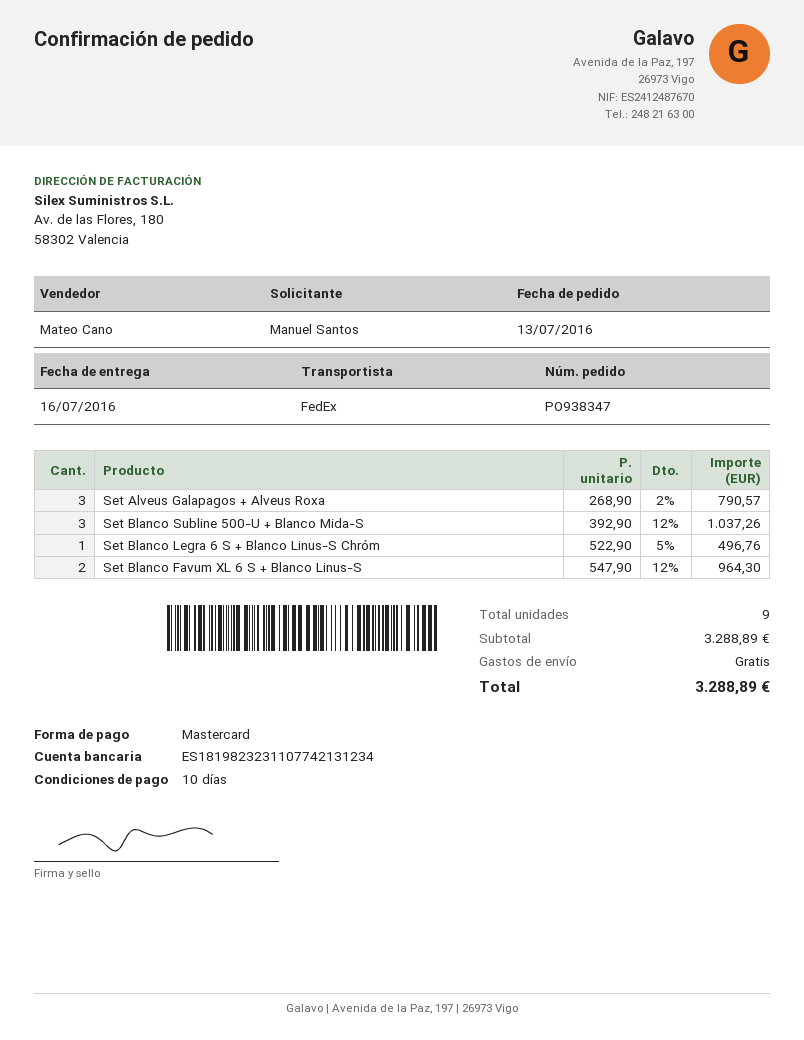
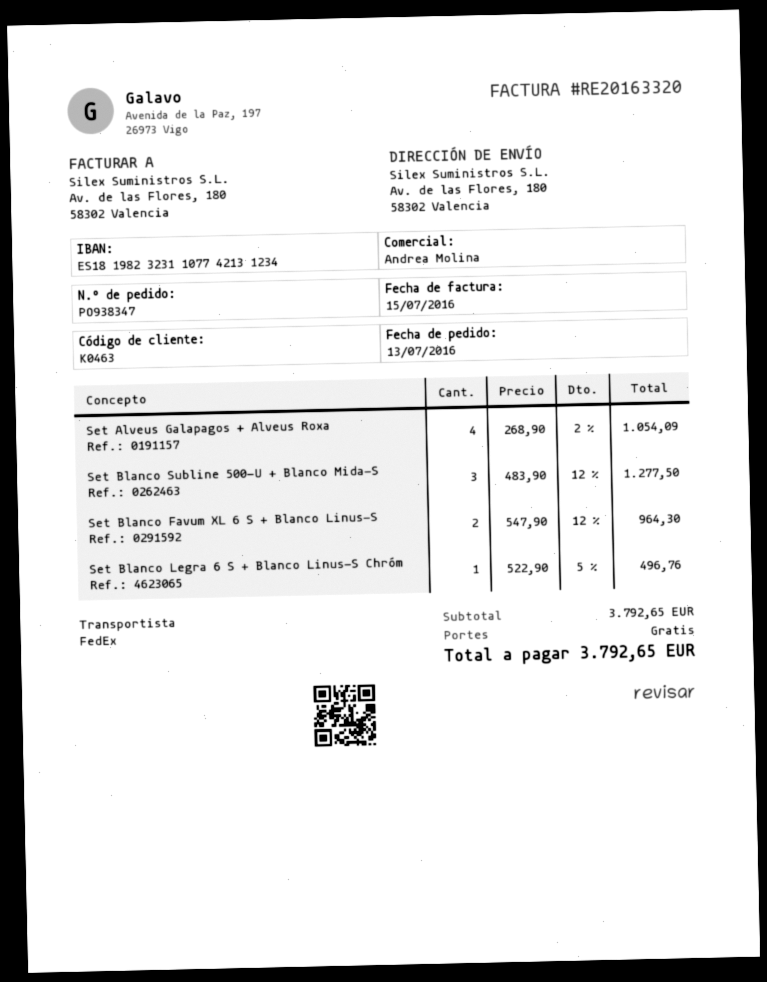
sales rep: Mateo Cano -> Andrea Molina
Set Alveus Galapagos + Alveus Roxa: 3 x 268.90 - 2% = 790.57 -> 4 x 268.90 - 2% = 1054.09
Set Blanco Subline 500-U + Blanco Mida-S: 3 x 392.90 - 12% = 1037.26 -> 3 x 483.90 - 12% = 1277.50
subtotal: 3288.89 -> 3792.65
total: 3288.89 -> 3792.65

